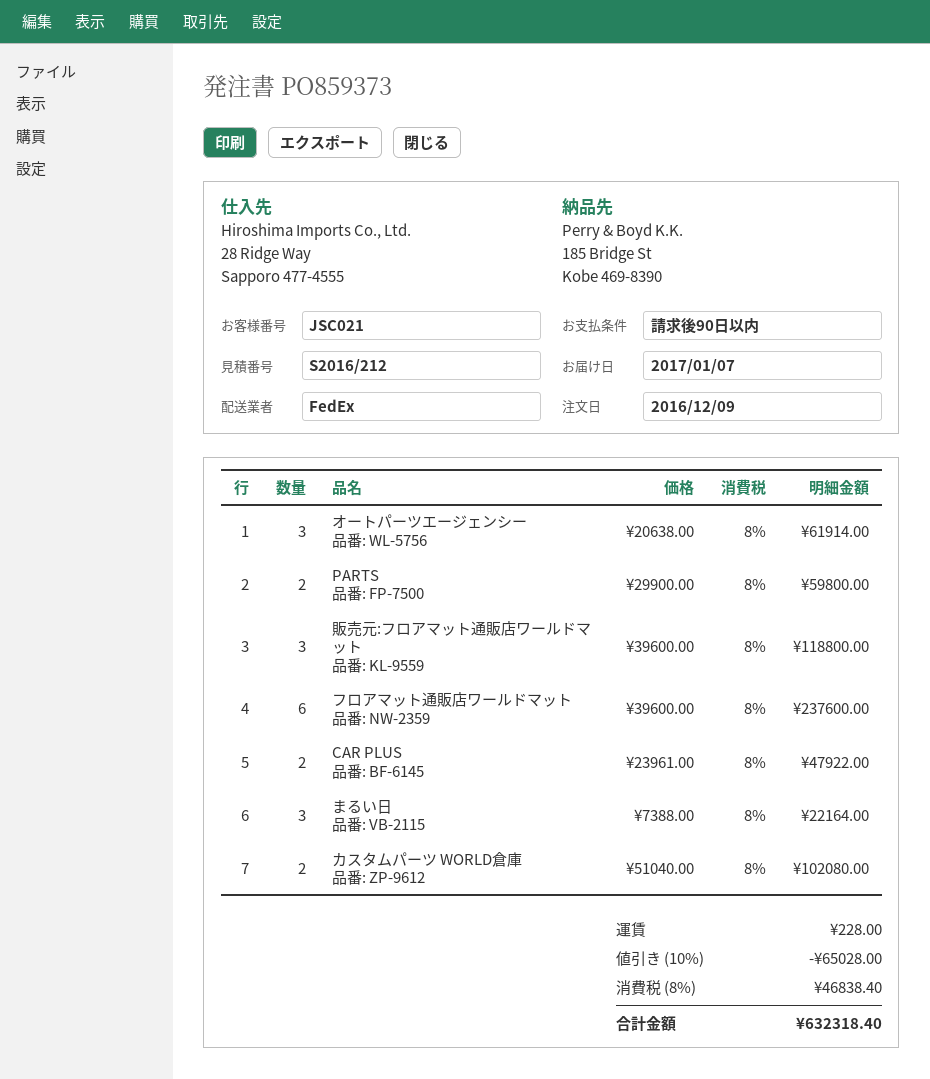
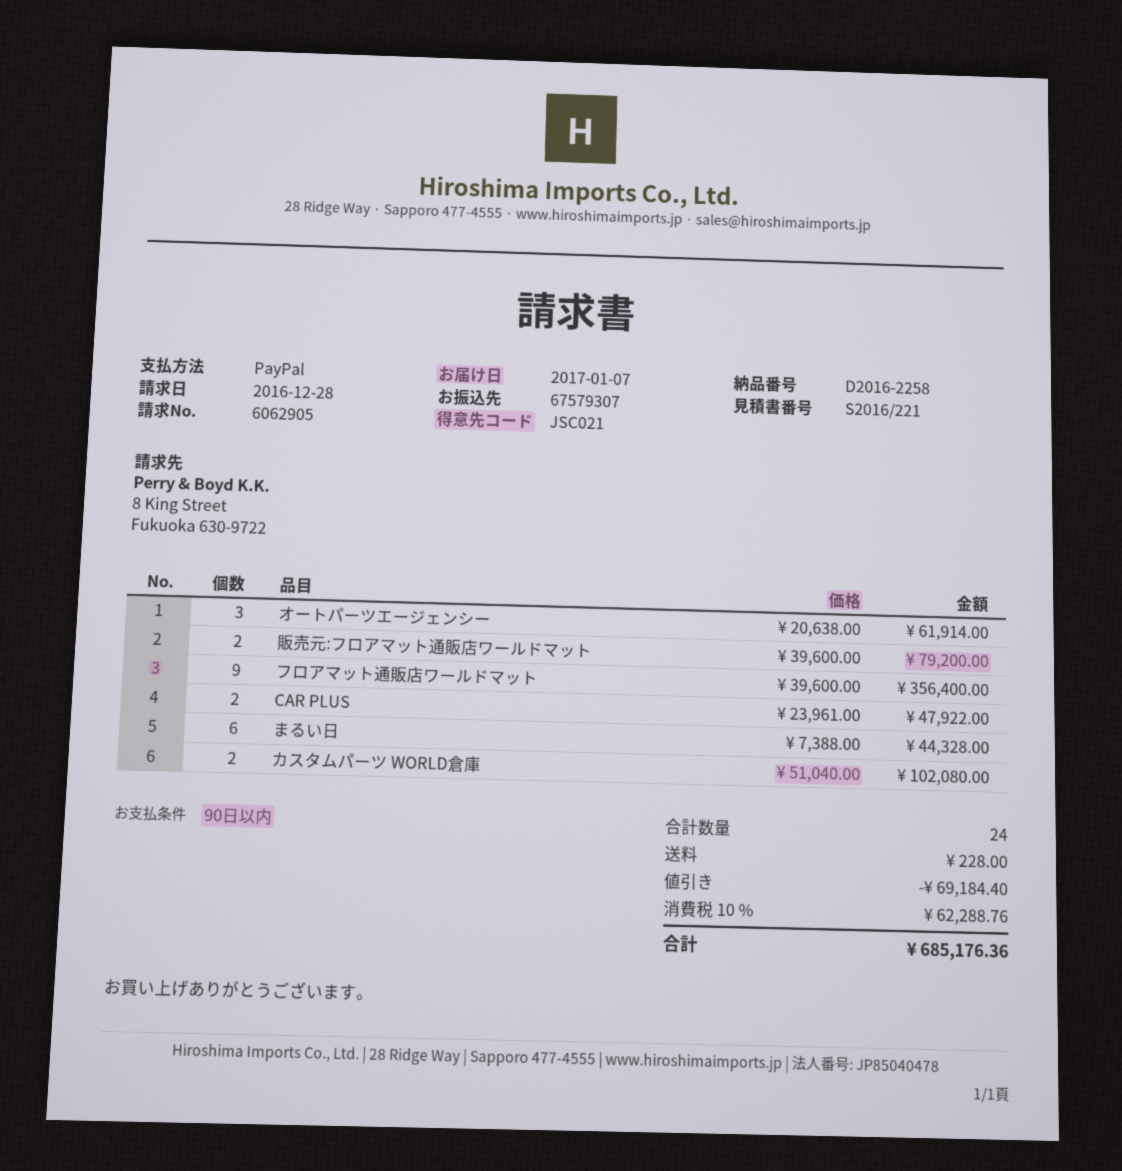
quote number: S2016/212 -> S2016/221
PARTS: 2 x 29900.00 = 59800.00 -> none
販売元:フロアマット通販店ワールドマット: 3 x 39600.00 = 118800.00 -> 2 x 39600.00 = 79200.00
フロアマット通販店ワールドマット: 6 x 39600.00 = 237600.00 -> 9 x 39600.00 = 356400.00
まるい日: 3 x 7388.00 = 22164.00 -> 6 x 7388.00 = 44328.00
discount: 65028.00 -> 69184.40
tax: 8% = 46838.40 -> 10% = 62288.76
total: 632318.40 -> 685176.36

